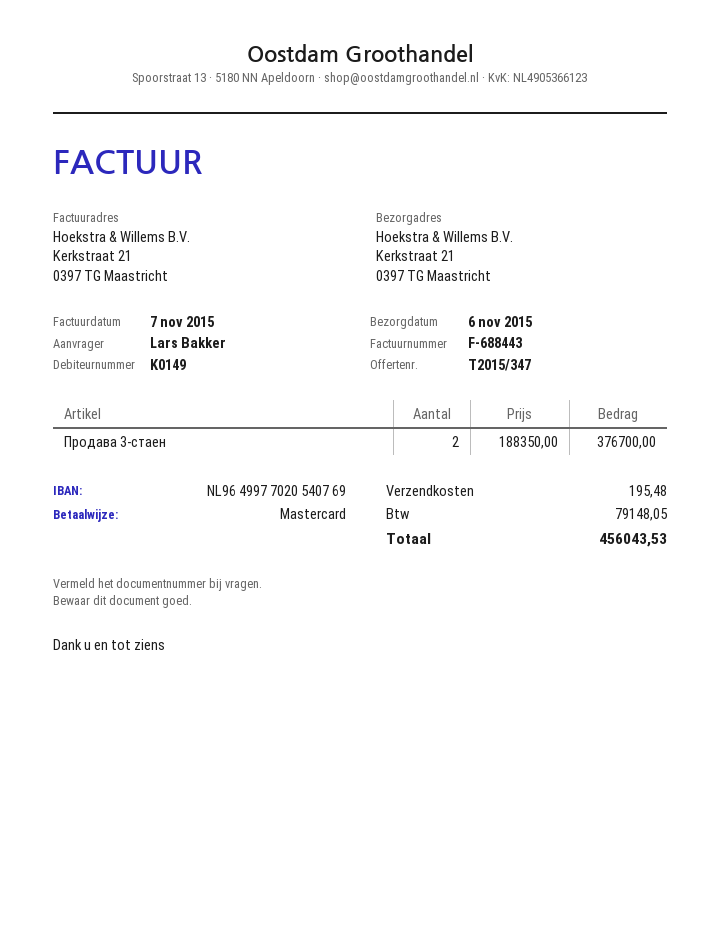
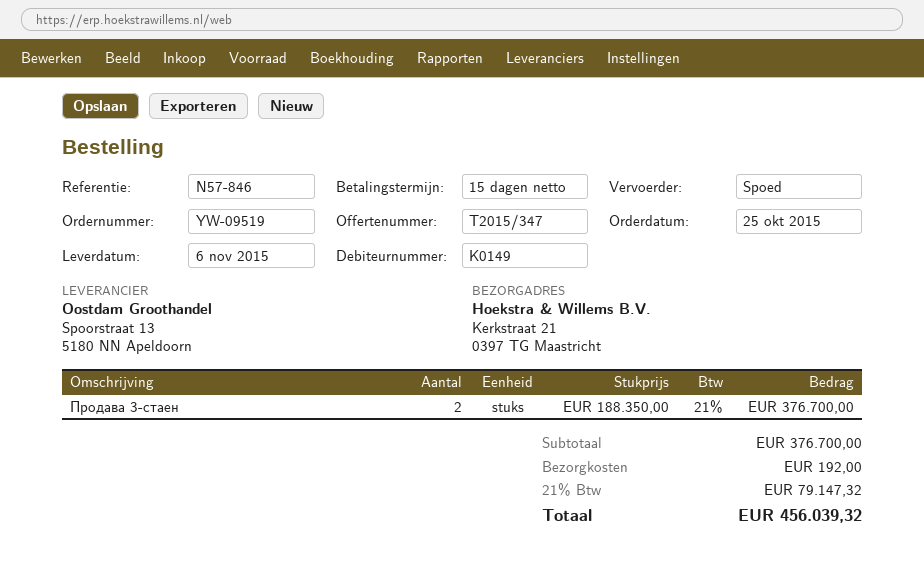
shipping: 195.48 -> 192.00
tax: 79148.05 -> 79147.32
total: 456043.53 -> 456039.32

